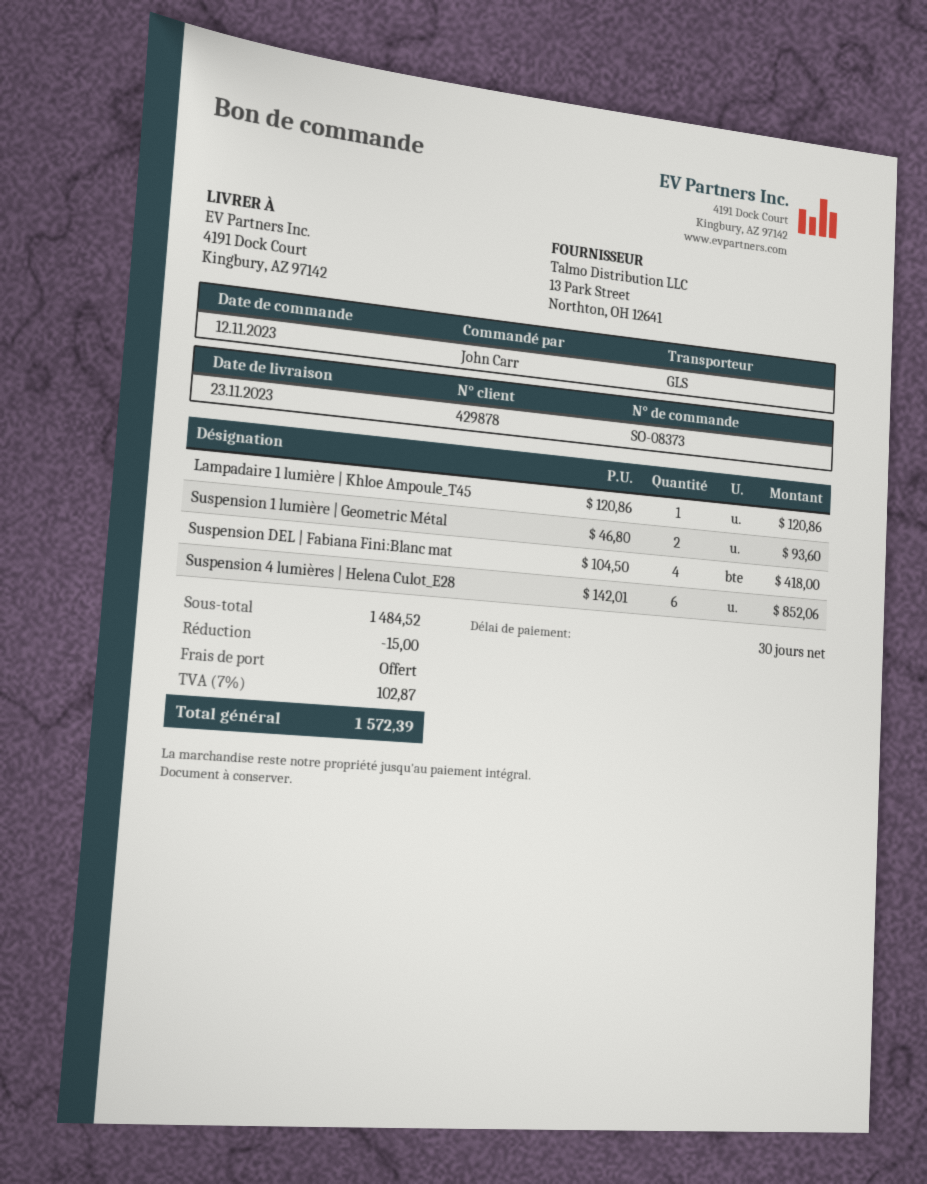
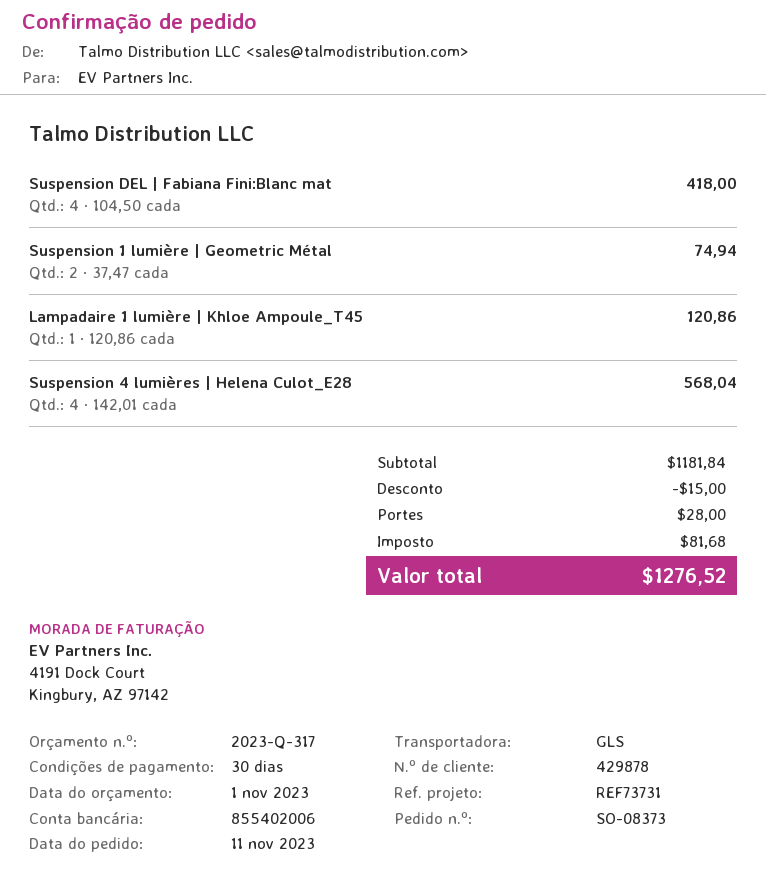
order date: 2023-11-12 -> 2023-11-11
Suspension 1 lumière | Geometric Métal: 2 x 46.80 = 93.60 -> 2 x 37.47 = 74.94
Suspension 4 lumières | Helena Culot_E28: 6 x 142.01 = 852.06 -> 4 x 142.01 = 568.04
subtotal: 1484.52 -> 1181.84
shipping: 0.00 -> 28.00
tax: 102.87 -> 81.68
total: 1572.39 -> 1276.52

